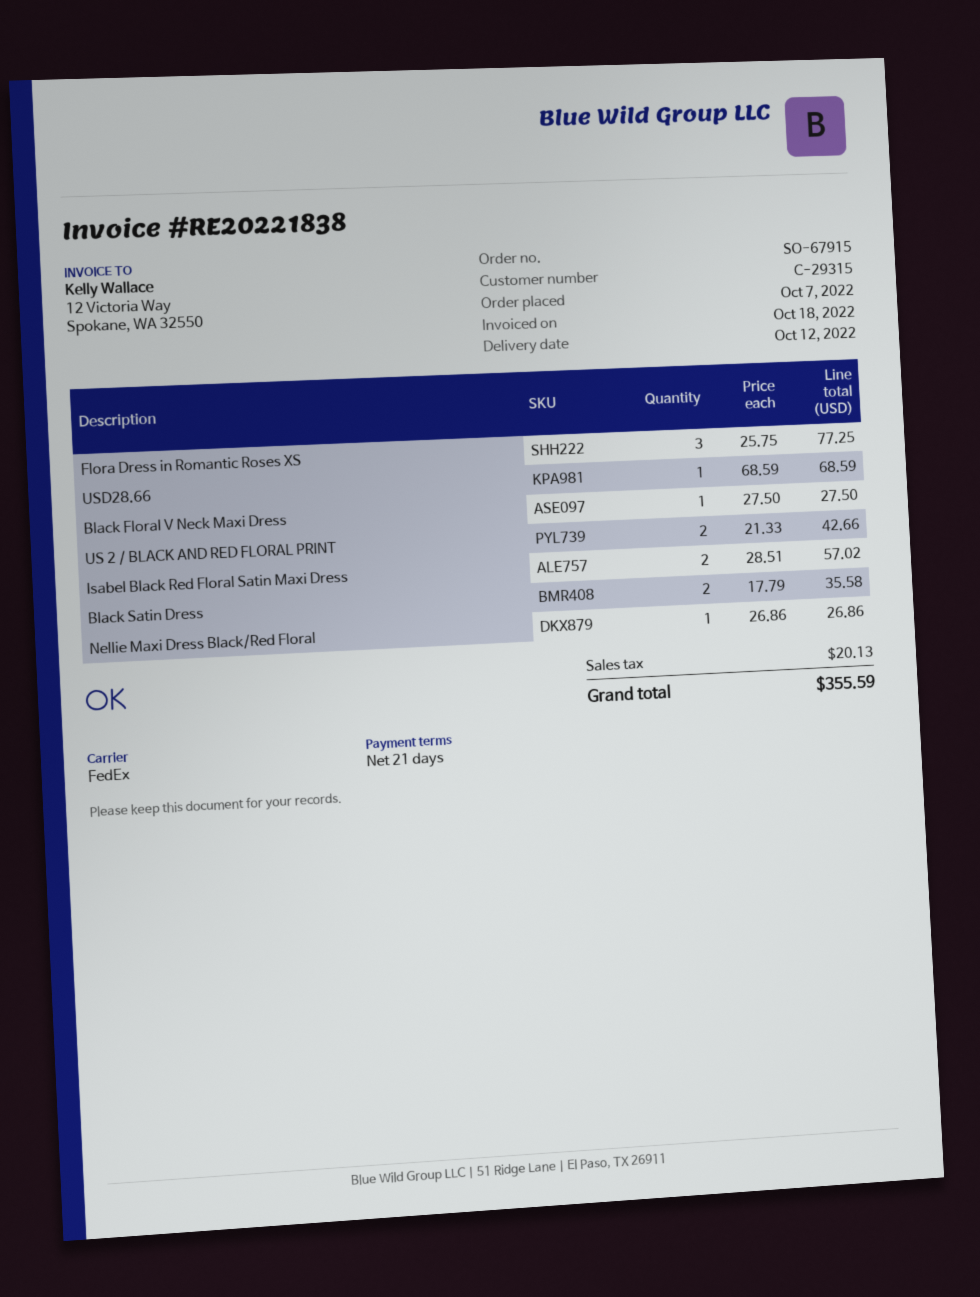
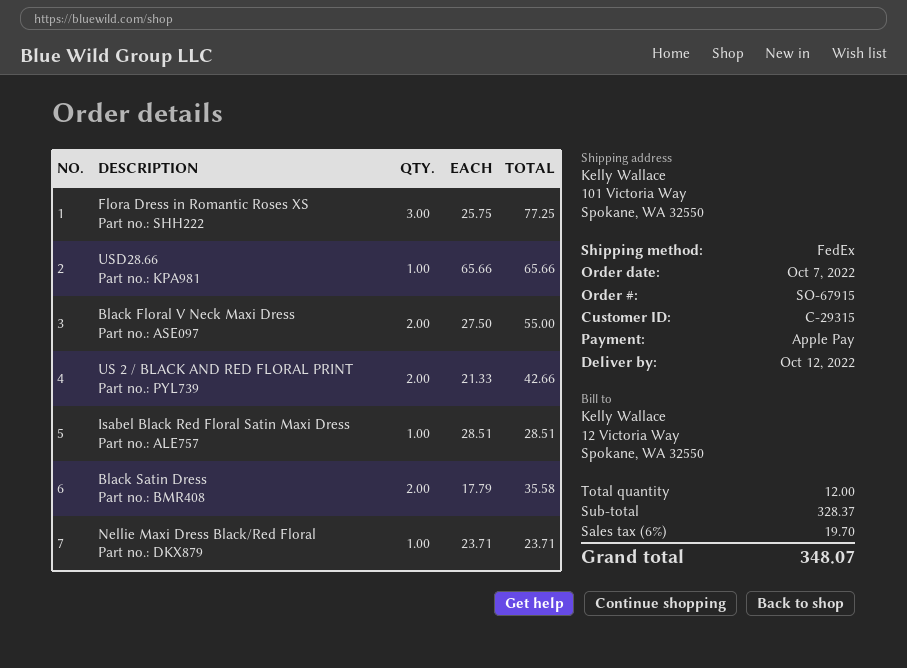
USD28.66: 1 x 68.59 = 68.59 -> 1 x 65.66 = 65.66
Black Floral V Neck Maxi Dress: 1 x 27.50 = 27.50 -> 2 x 27.50 = 55.00
Isabel Black Red Floral Satin Maxi Dress: 2 x 28.51 = 57.02 -> 1 x 28.51 = 28.51
Nellie Maxi Dress Black/Red Floral: 1 x 26.86 = 26.86 -> 1 x 23.71 = 23.71
tax: 20.13 -> 19.70
total: 355.59 -> 348.07

